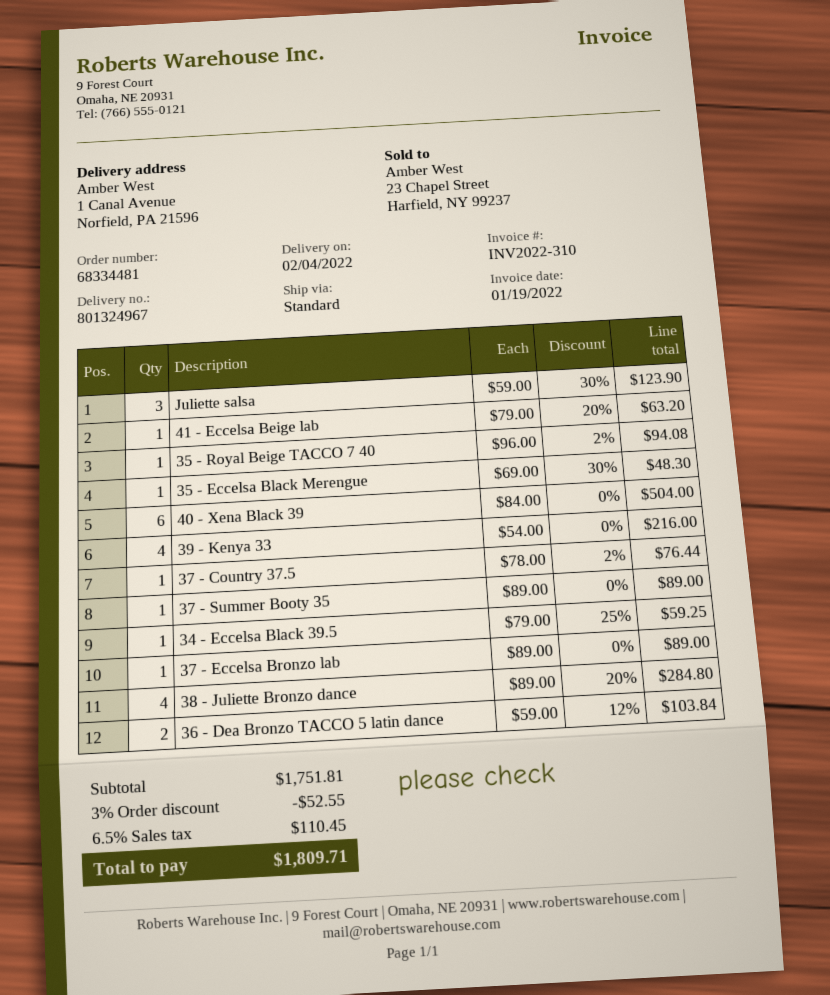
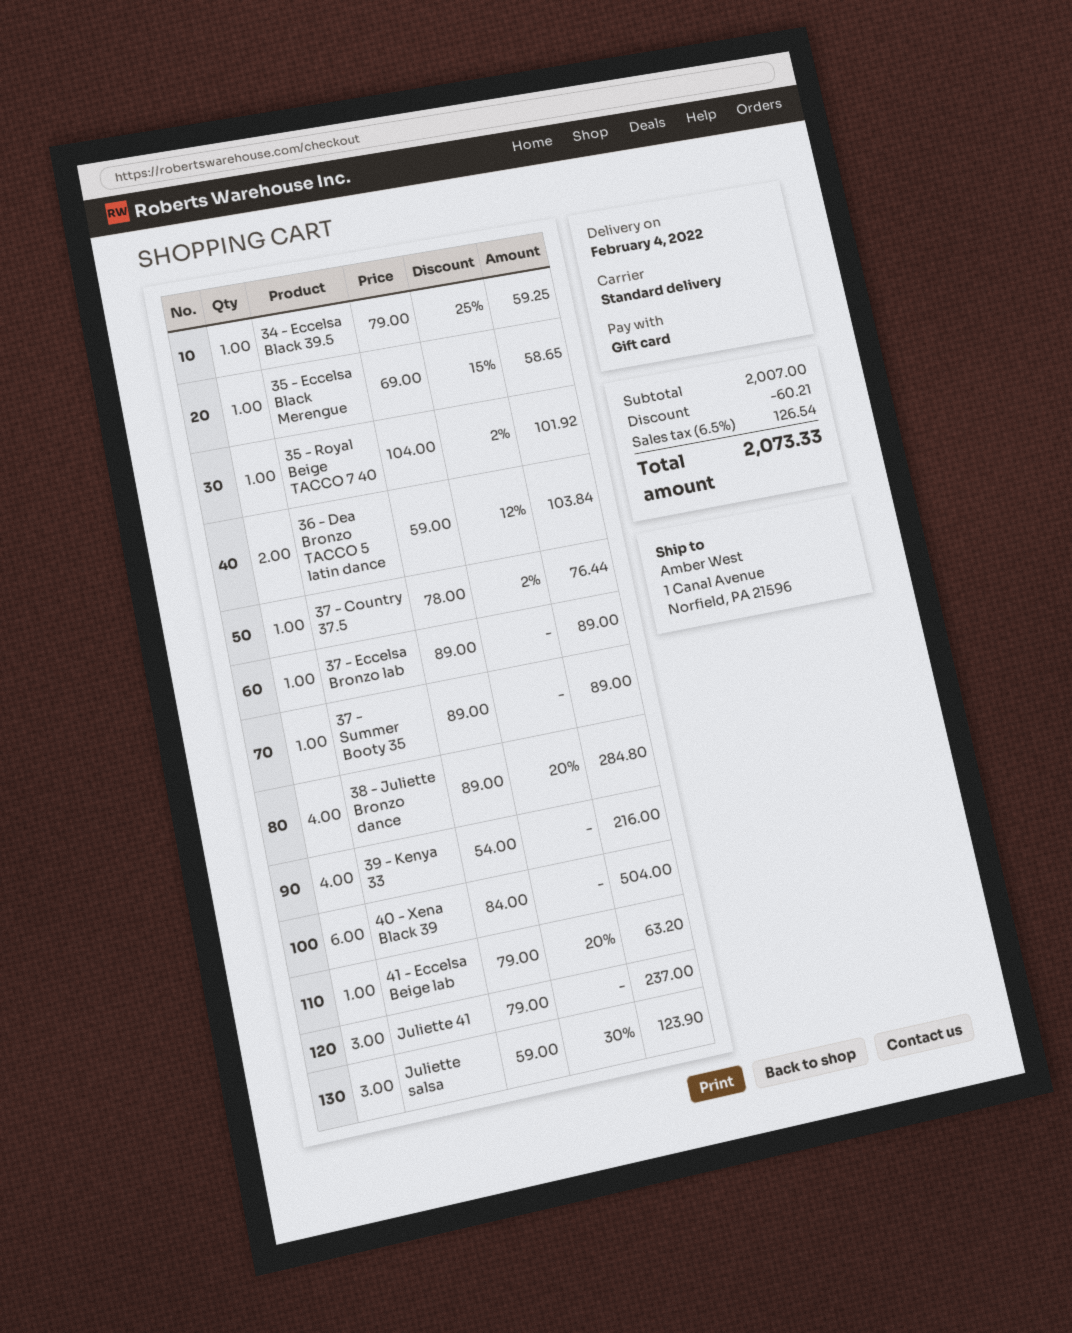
35 - Royal Beige TACCO 7 40: 1 x 96.00 - 2% = 94.08 -> 1 x 104.00 - 2% = 101.92
35 - Eccelsa Black Merengue: 1 x 69.00 - 30% = 48.30 -> 1 x 69.00 - 15% = 58.65
Juliette 41: none -> 3 x 79.00 = 237.00
subtotal: 1751.81 -> 2007.00
discount: 52.55 -> 60.21
tax: 6.5% = 110.45 -> 6.5% = 126.54
total: 1809.71 -> 2073.33

